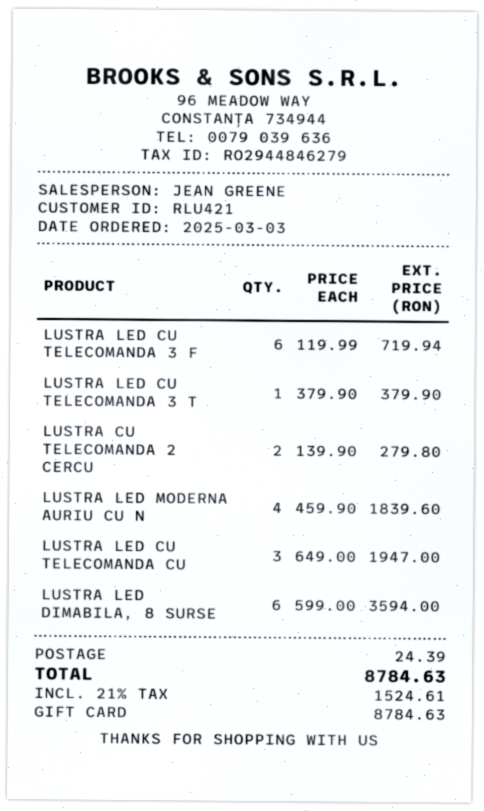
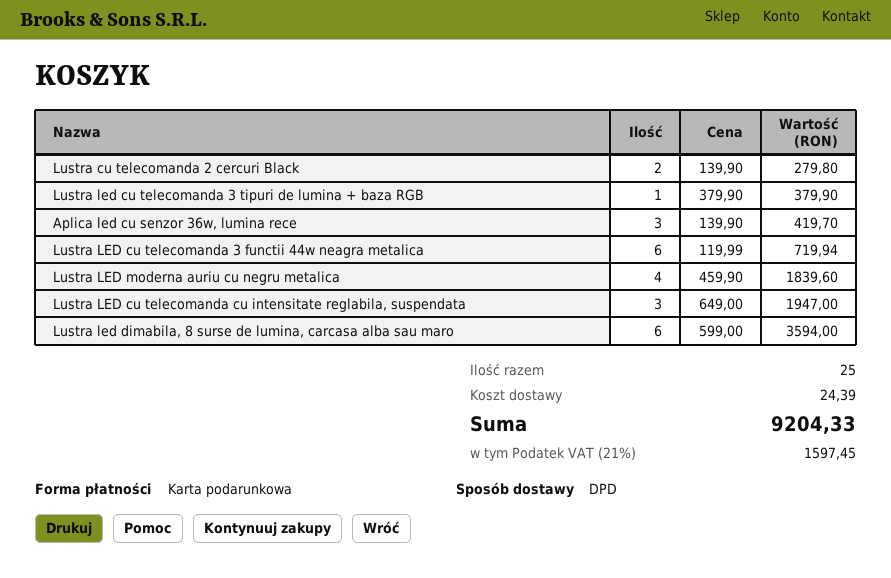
Aplica led cu senzor 36w, lumina rece: none -> 3 x 139.90 = 419.70
tax: 21% = 1524.61 -> 21% = 1597.45
total: 8784.63 -> 9204.33

